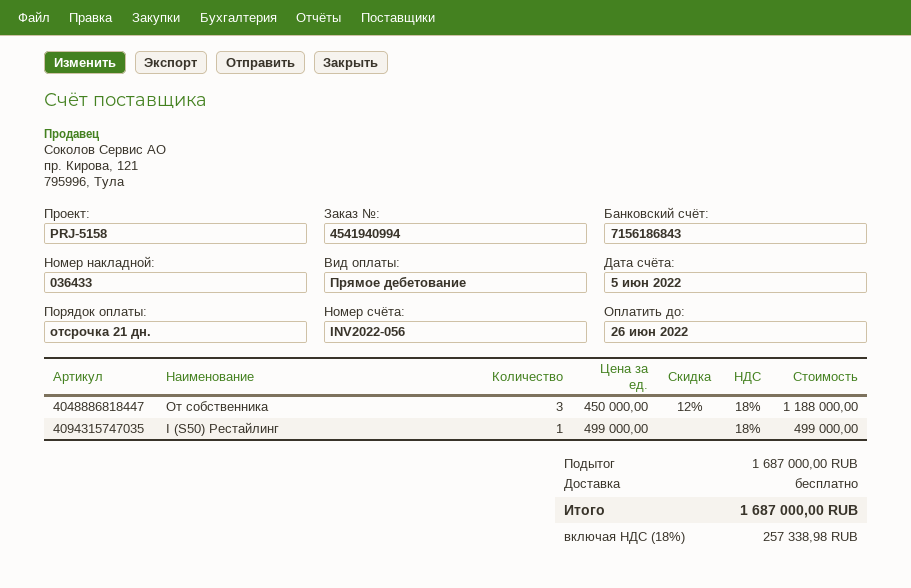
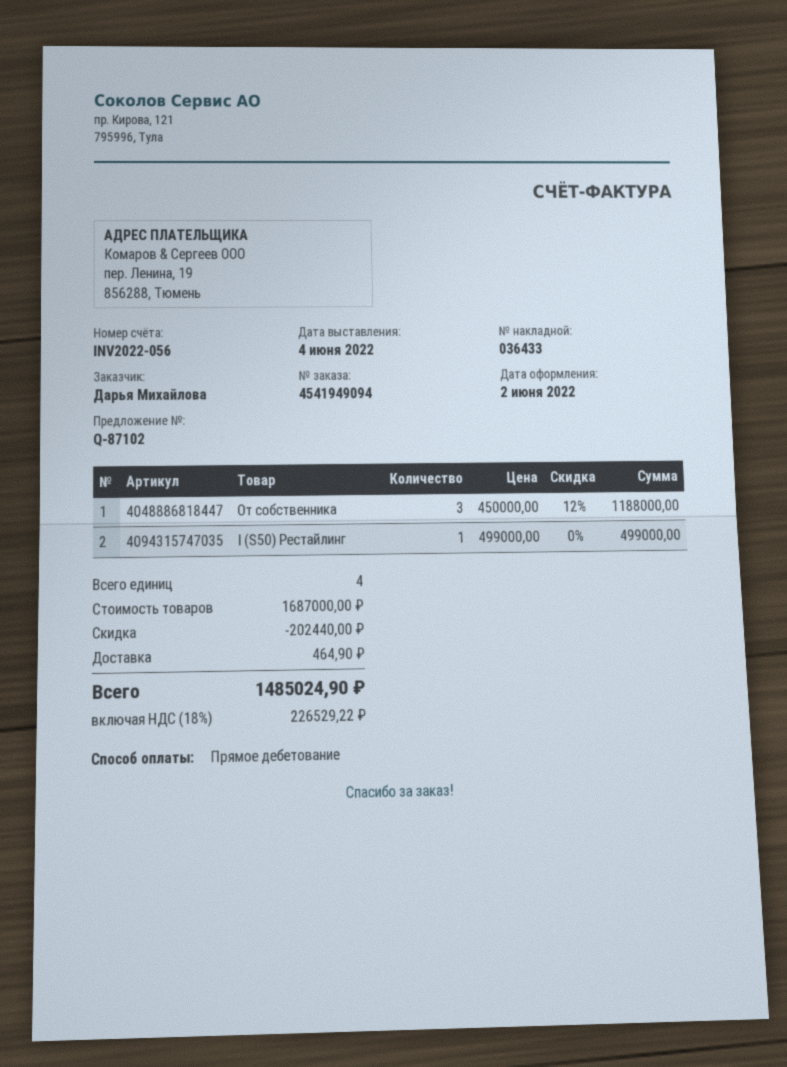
order number: 4541940994 -> 4541949094
invoice date: 2022-06-05 -> 2022-06-04
discount: none -> 202440.00
shipping: 0.00 -> 464.90
tax: 18% = 257338.98 -> 18% = 226529.22
total: 1687000.00 -> 1485024.90

